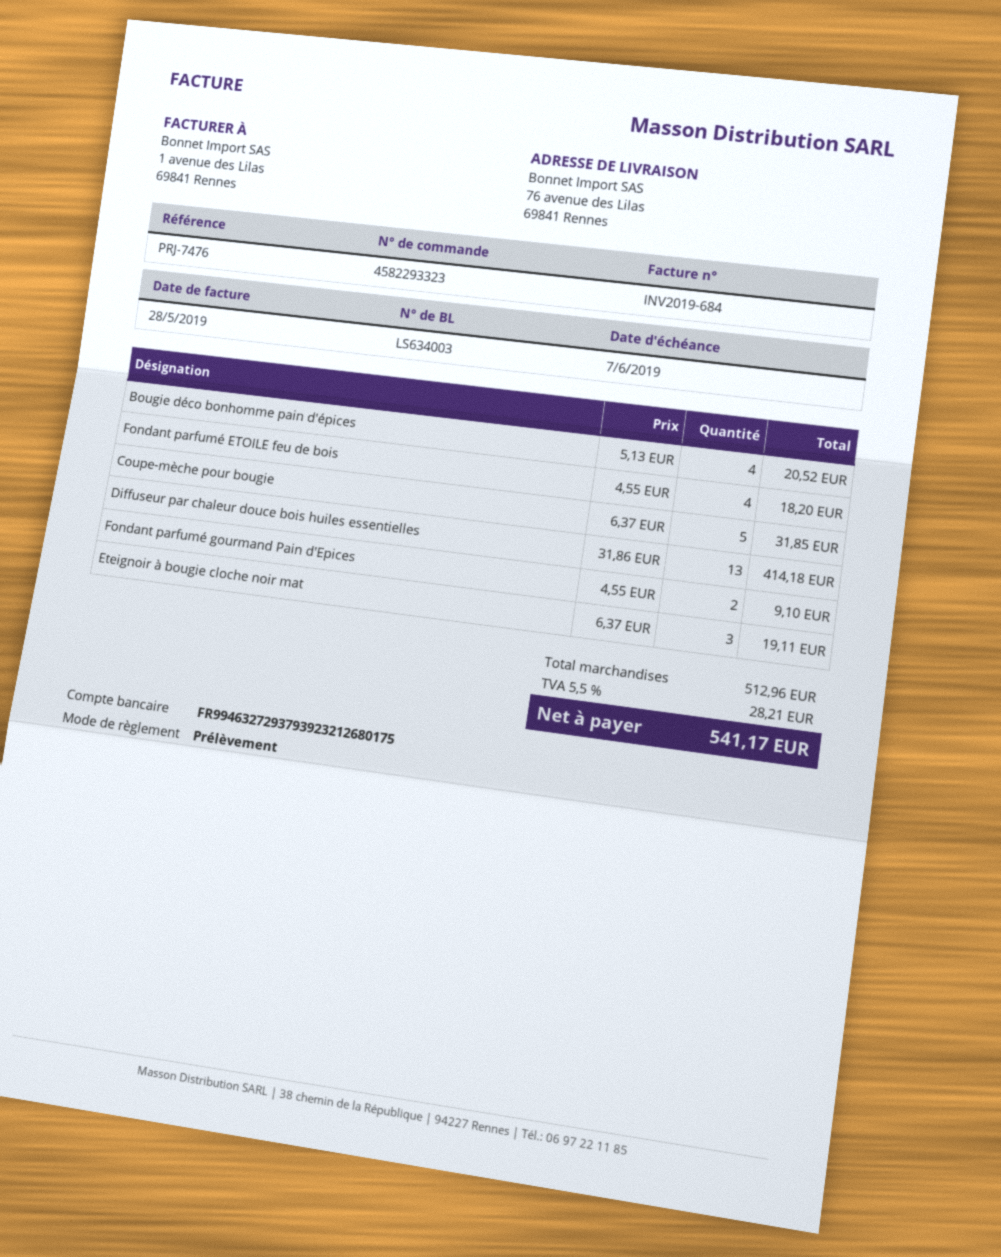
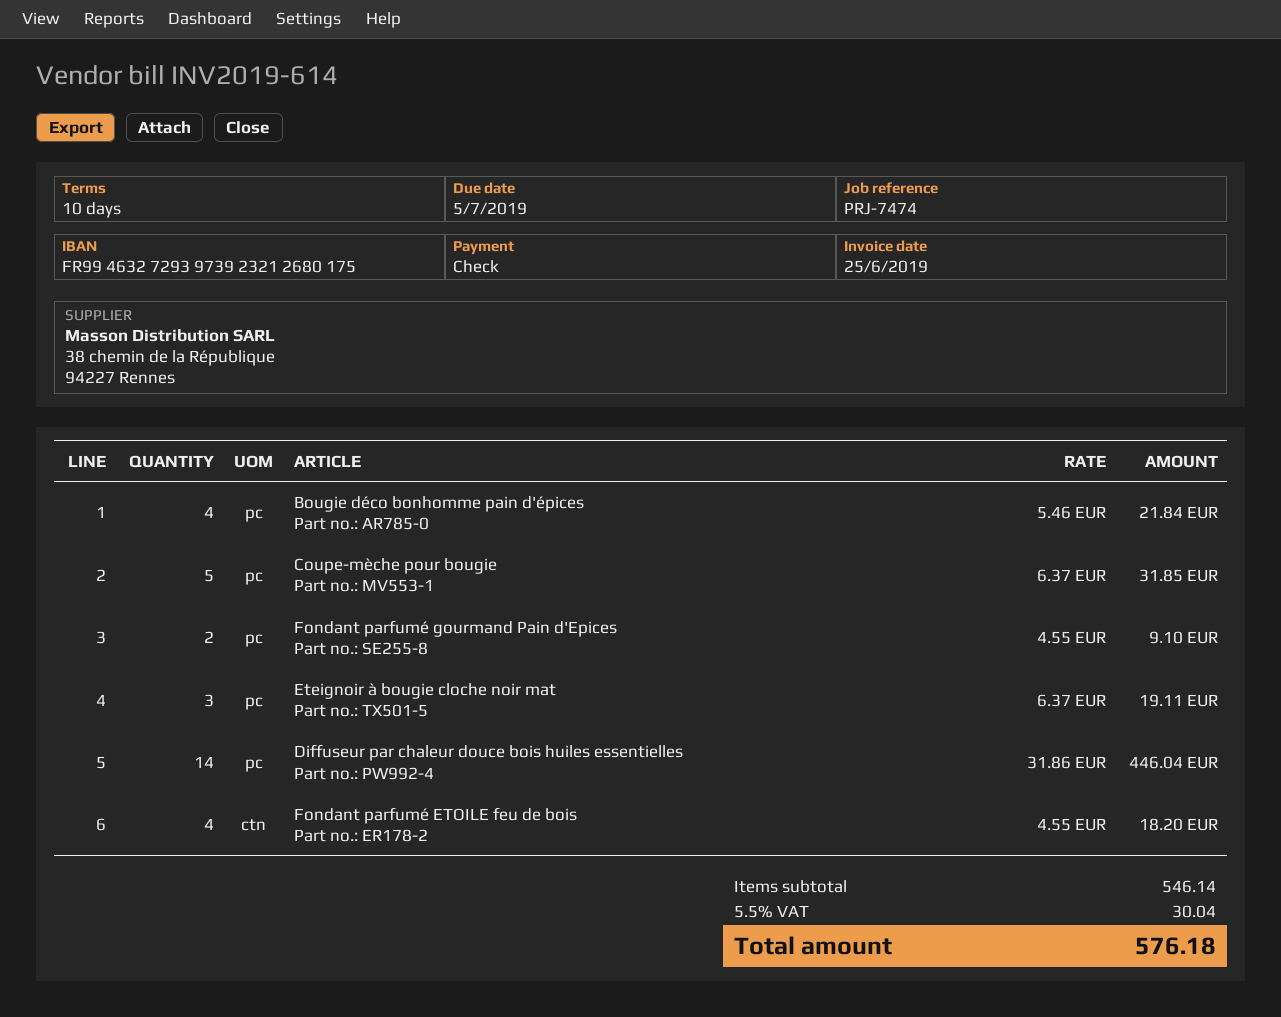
invoice number: INV2019-684 -> INV2019-614
invoice date: 2019-05-28 -> 2019-06-25
due date: 2019-06-07 -> 2019-07-05
reference: PRJ-7476 -> PRJ-7474
payment method: direct debit -> cheque
bank account: FR9946327293793923212680175 -> FR9946327293973923212680175
Bougie déco bonhomme pain d'épices: 4 x 5.13 = 20.52 -> 4 x 5.46 = 21.84
Diffuseur par chaleur douce bois huiles essentielles: 13 x 31.86 = 414.18 -> 14 x 31.86 = 446.04
subtotal: 512.96 -> 546.14
tax: 5.5% = 28.21 -> 5.5% = 30.04
total: 541.17 -> 576.18

